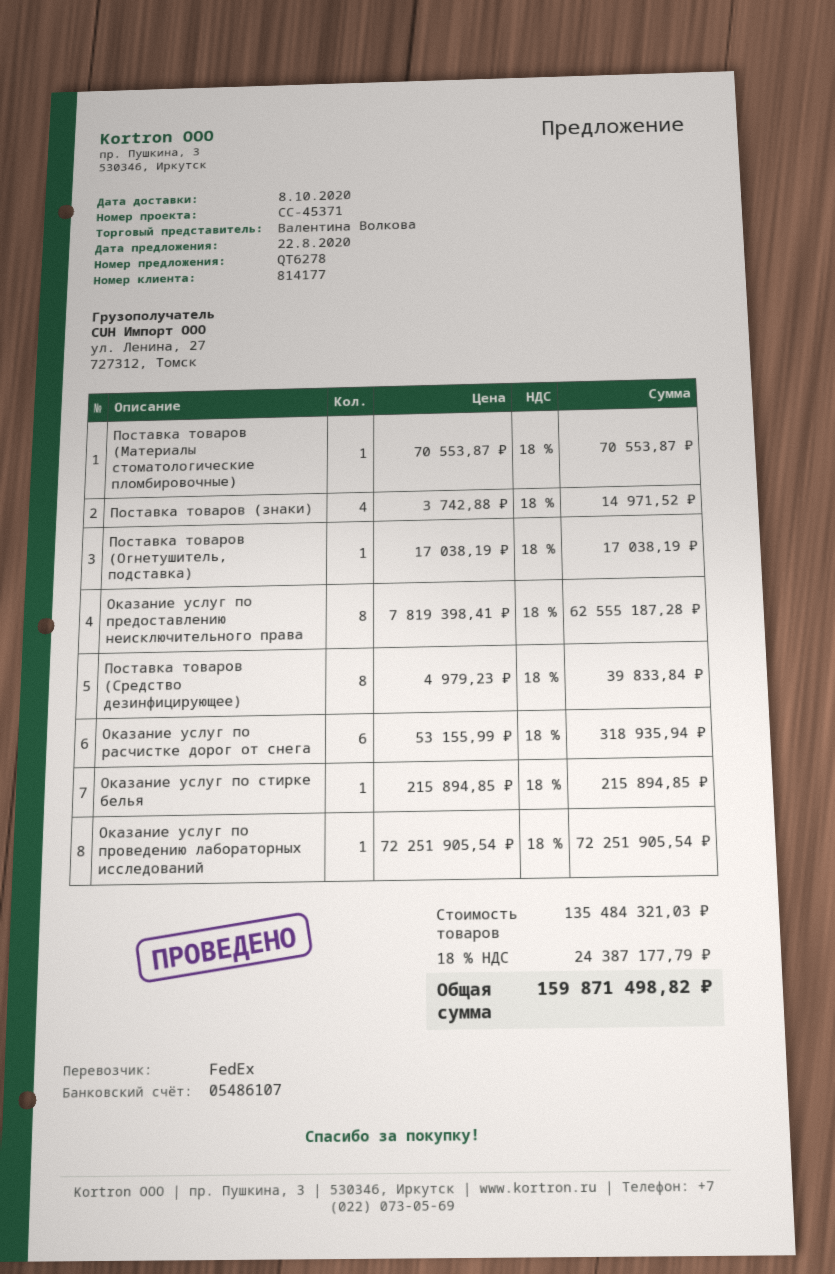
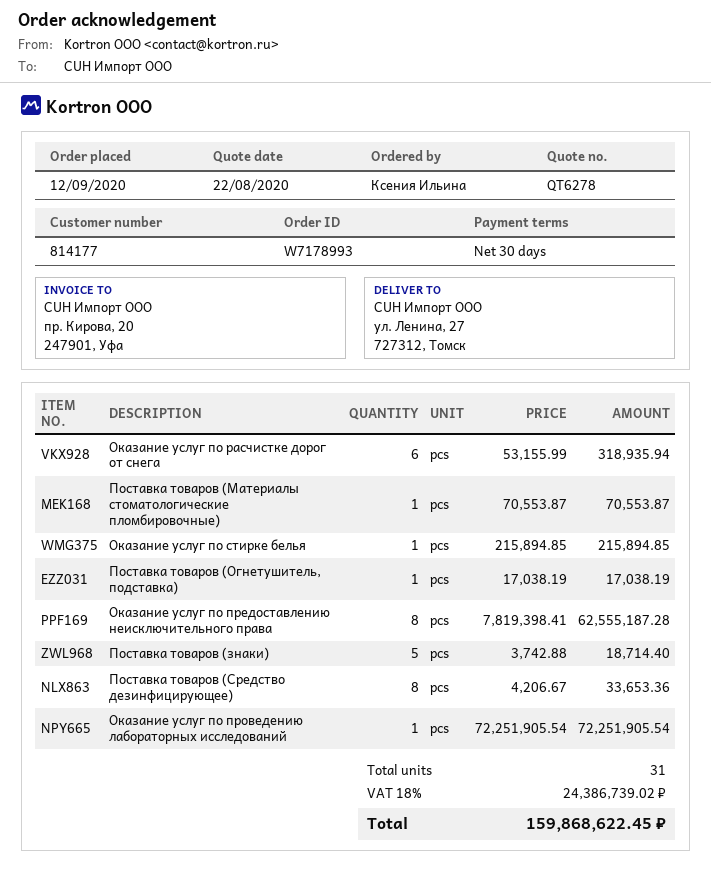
Поставка товаров (знаки): 4 x 3742.88 = 14971.52 -> 5 x 3742.88 = 18714.40
Поставка товаров (Средство дезинфицирующее): 8 x 4979.23 = 39833.84 -> 8 x 4206.67 = 33653.36
tax: 18% = 24387177.79 -> 18% = 24386739.02
total: 159871498.82 -> 159868622.45

